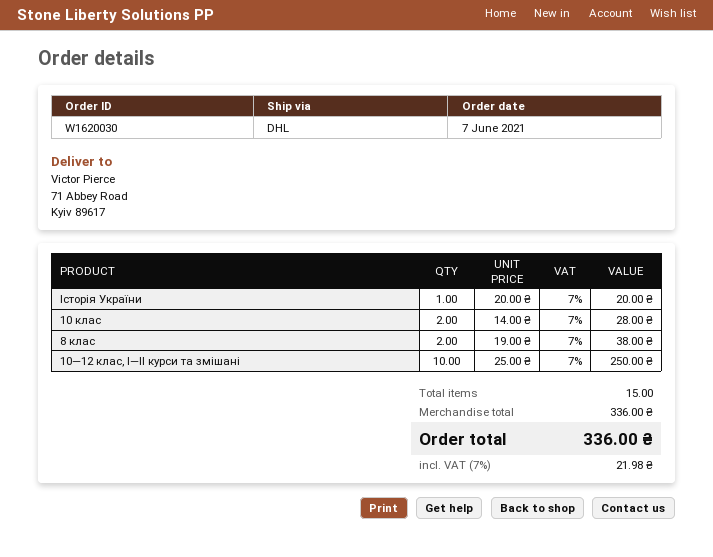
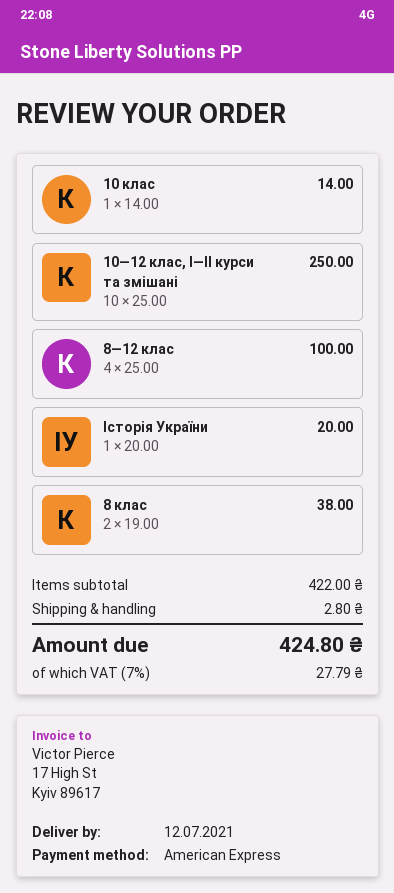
10 клас: 2 x 14.00 = 28.00 -> 1 x 14.00 = 14.00
8—12 клас: none -> 4 x 25.00 = 100.00
subtotal: 336.00 -> 422.00
shipping: none -> 2.80
tax: 7% = 21.98 -> 7% = 27.79
total: 336.00 -> 424.80

